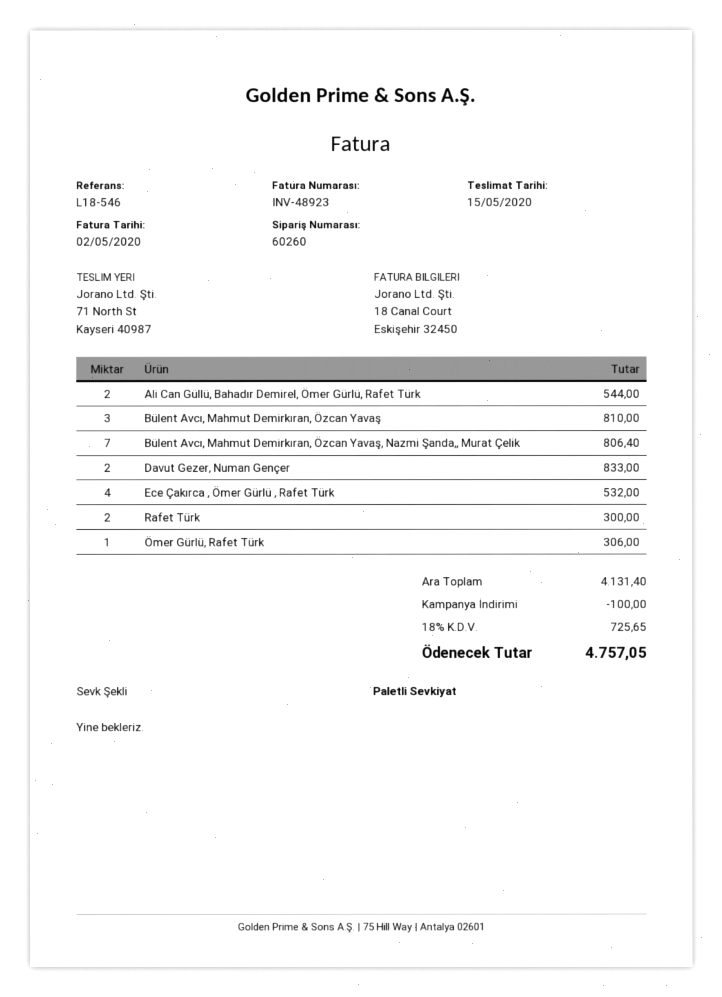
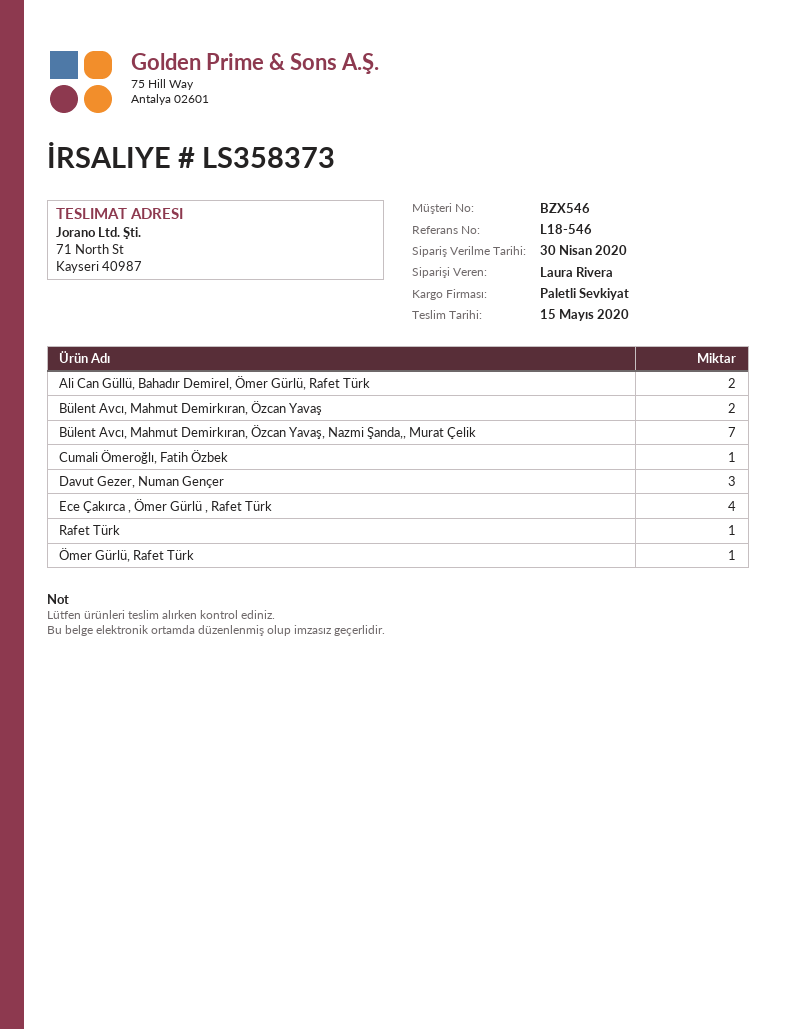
Bülent Avcı, Mahmut Demirkıran, Özcan Yavaş: 3 -> 2
Davut Gezer, Numan Gençer: 2 -> 3
Rafet Türk: 2 -> 1
Cumali Ömeroğlı, Fatih Özbek: none -> 1

